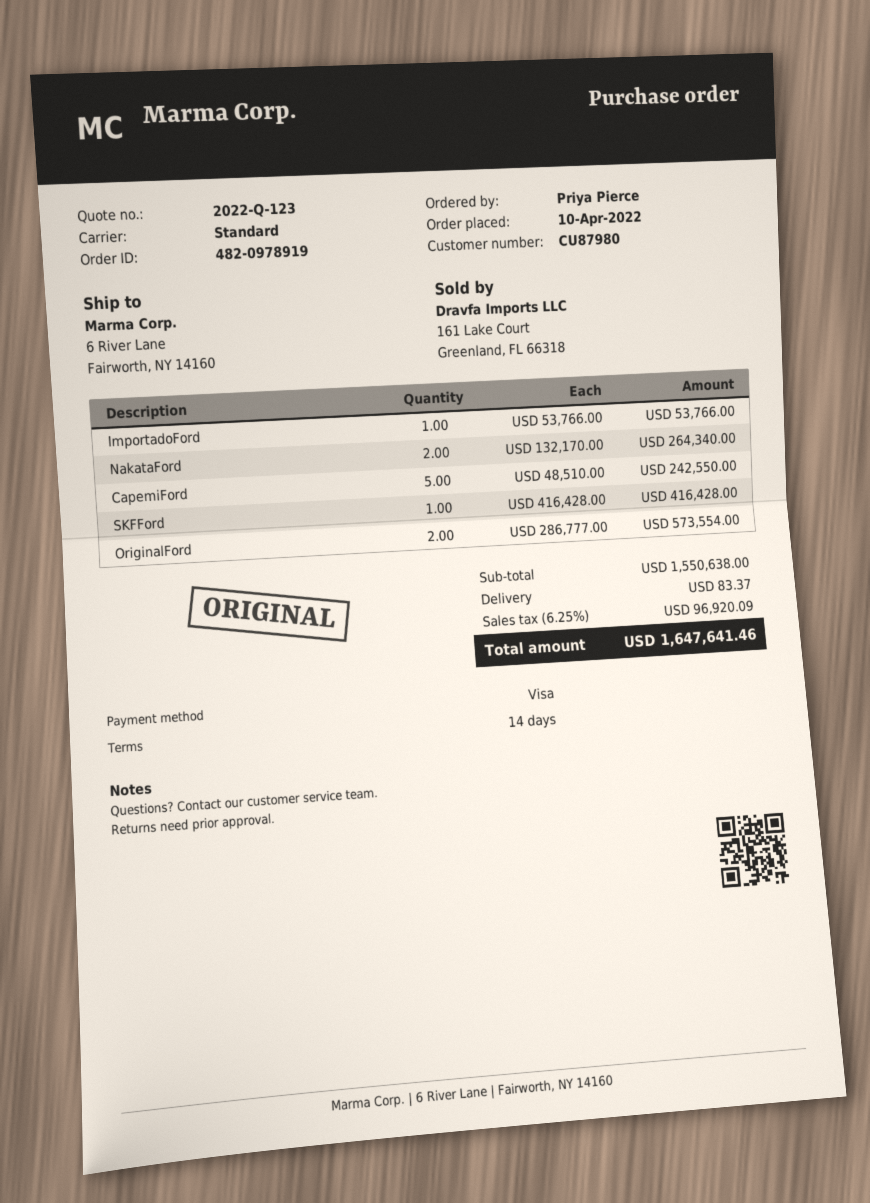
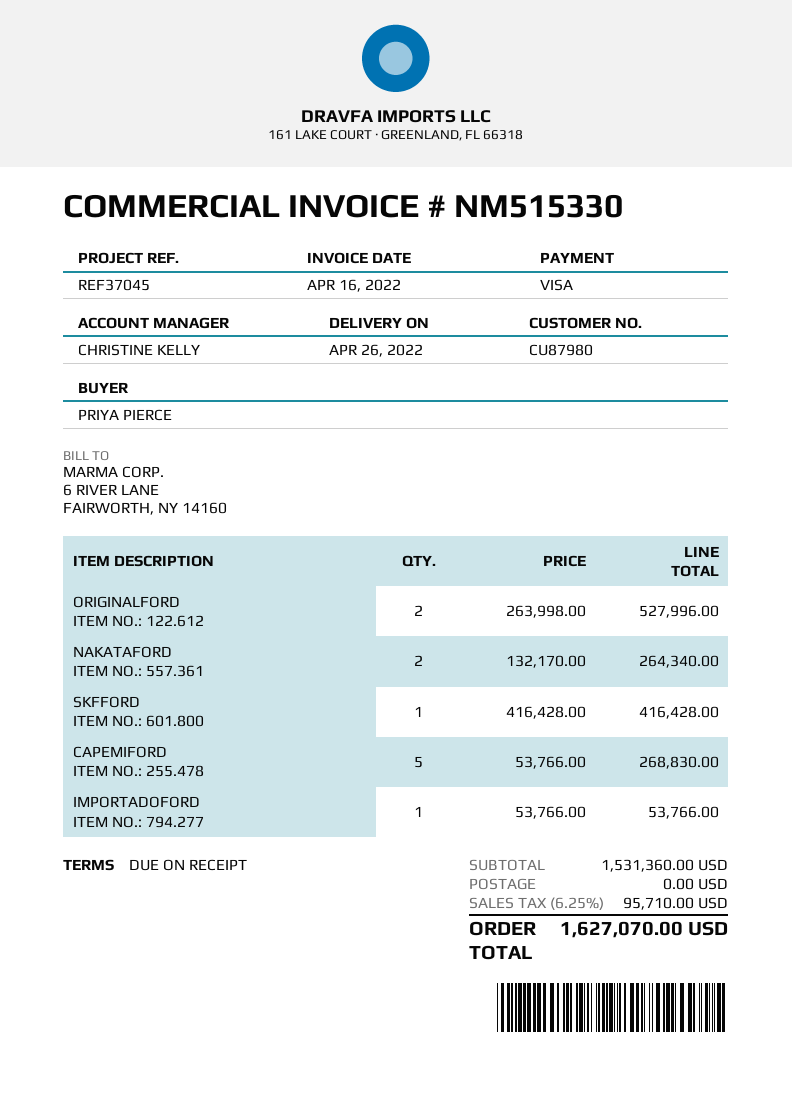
payment terms: 14 days -> on receipt
CapemiFord: 5 x 48510.00 = 242550.00 -> 5 x 53766.00 = 268830.00
OriginalFord: 2 x 286777.00 = 573554.00 -> 2 x 263998.00 = 527996.00
subtotal: 1550638.00 -> 1531360.00
shipping: 83.37 -> 0.00
tax: 6.25% = 96920.09 -> 6.25% = 95710.00
total: 1647641.46 -> 1627070.00

